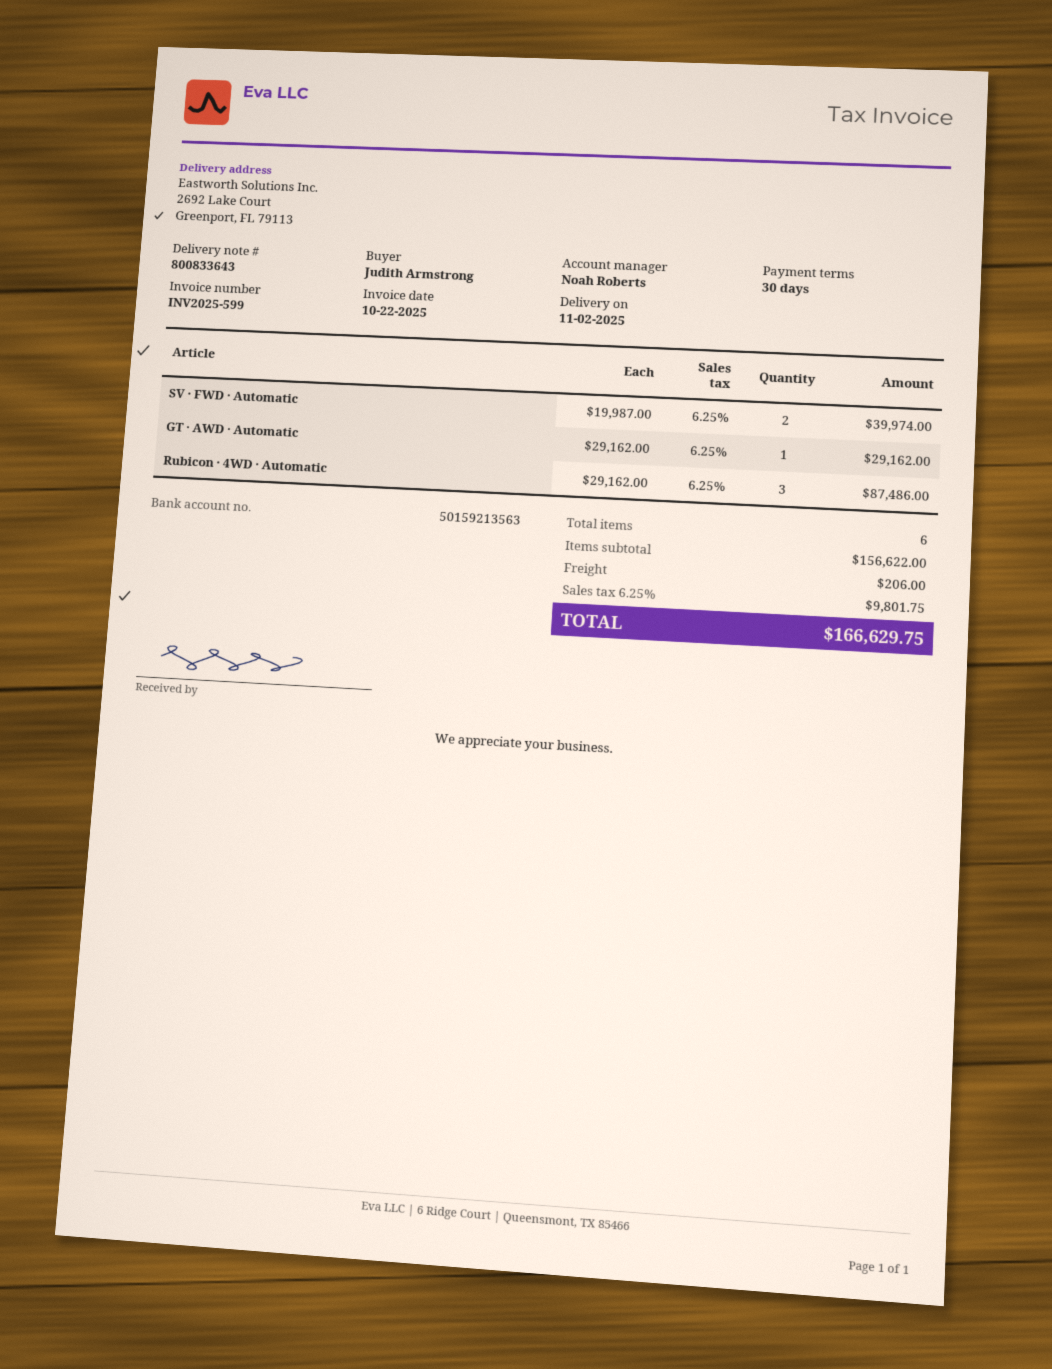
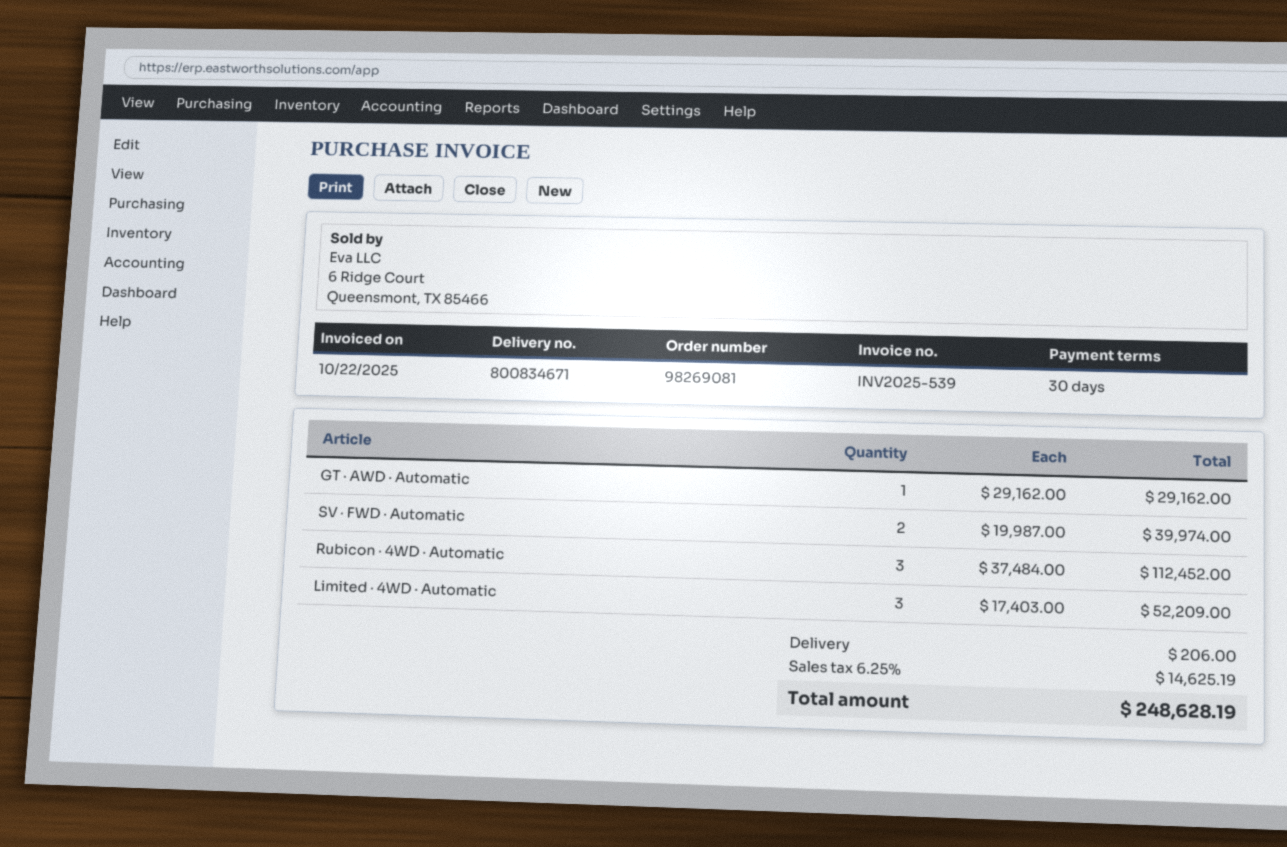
delivery note number: 800833643 -> 800834671
invoice number: INV2025-599 -> INV2025-539
Rubicon · 4WD · Automatic: 3 x 29162.00 = 87486.00 -> 3 x 37484.00 = 112452.00
Limited · 4WD · Automatic: none -> 3 x 17403.00 = 52209.00
tax: 6.25% = 9801.75 -> 6.25% = 14625.19
total: 166629.75 -> 248628.19

